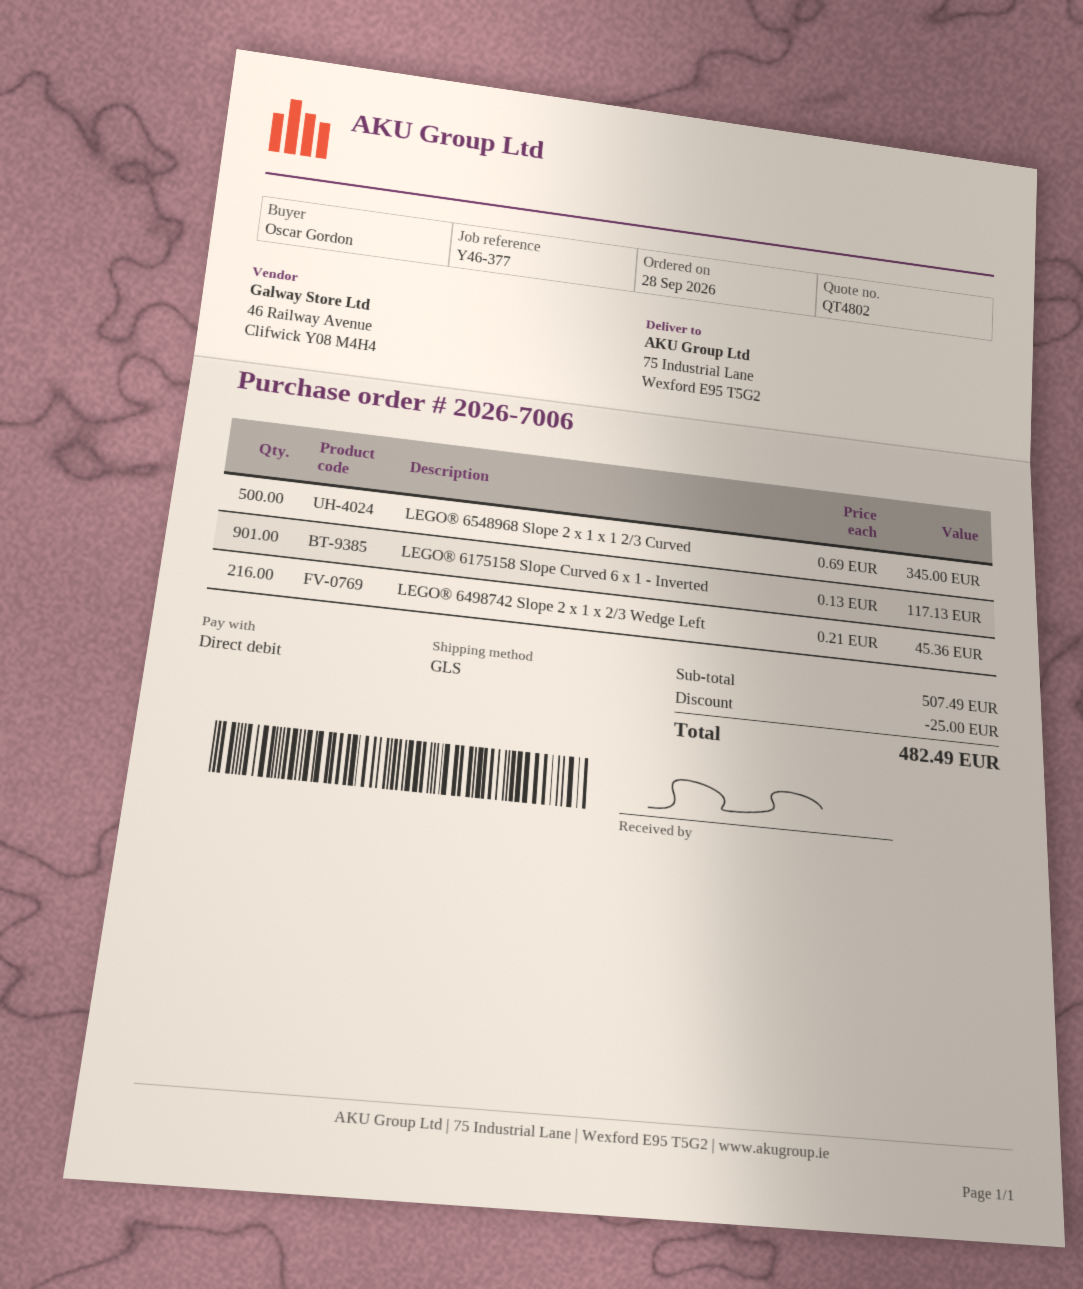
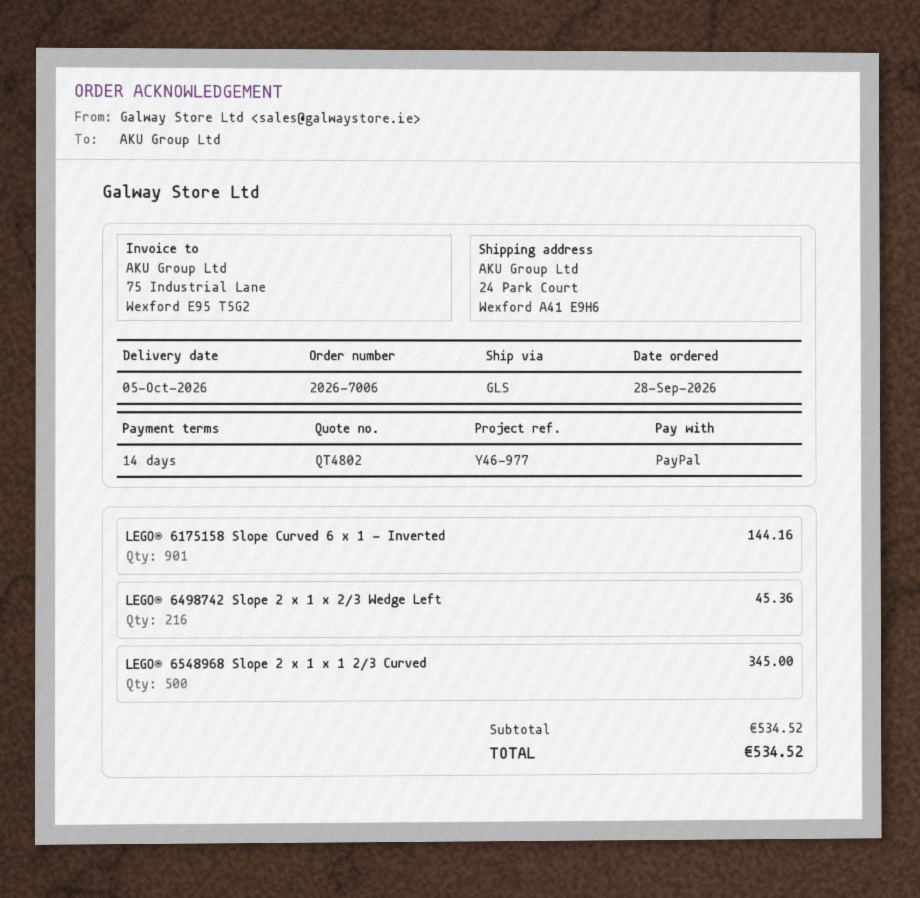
reference: Y46-377 -> Y46-977
payment method: direct debit -> PayPal
ship to: 75 Industrial Lane, Wexford E95 T5G2 -> 24 Park Court, Wexford A41 E9H6
LEGO® 6175158 Slope Curved 6 x 1 - Inverted: 901 for 117.13 -> 901 for 144.16
subtotal: 507.49 -> 534.52
discount: 25.00 -> none
total: 482.49 -> 534.52

